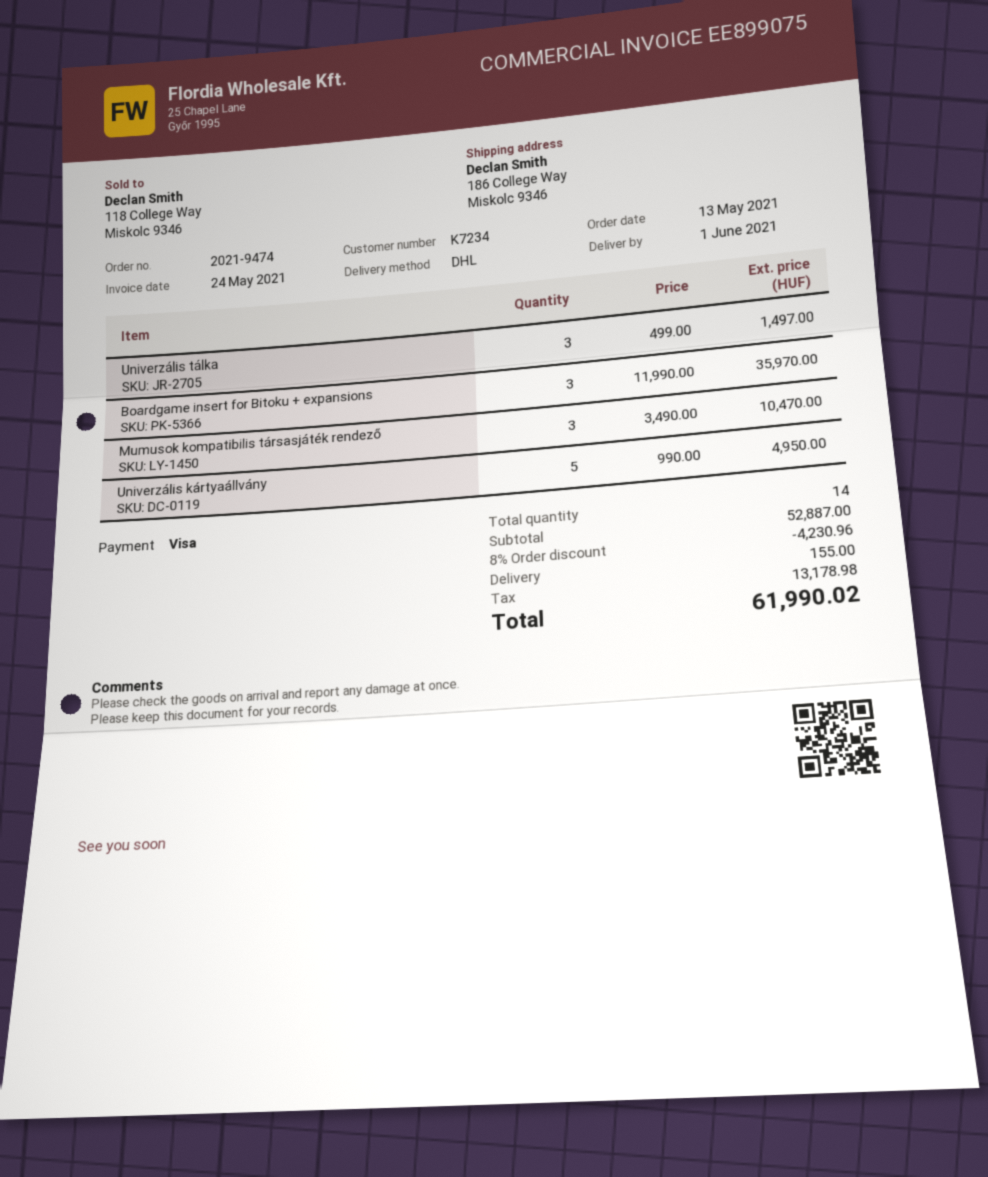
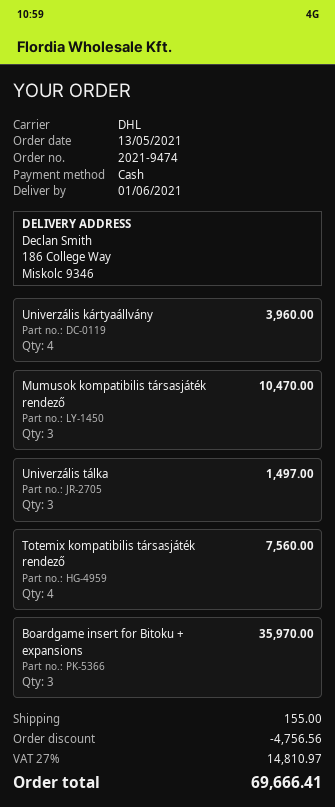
payment method: Visa -> cash
Univerzális kártyaállvány: 5 for 4950.00 -> 4 for 3960.00
Totemix kompatibilis társasjáték rendező: none -> 4 for 7560.00
discount: 4230.96 -> 4756.56
tax: 13178.98 -> 14810.97
total: 61990.02 -> 69666.41

